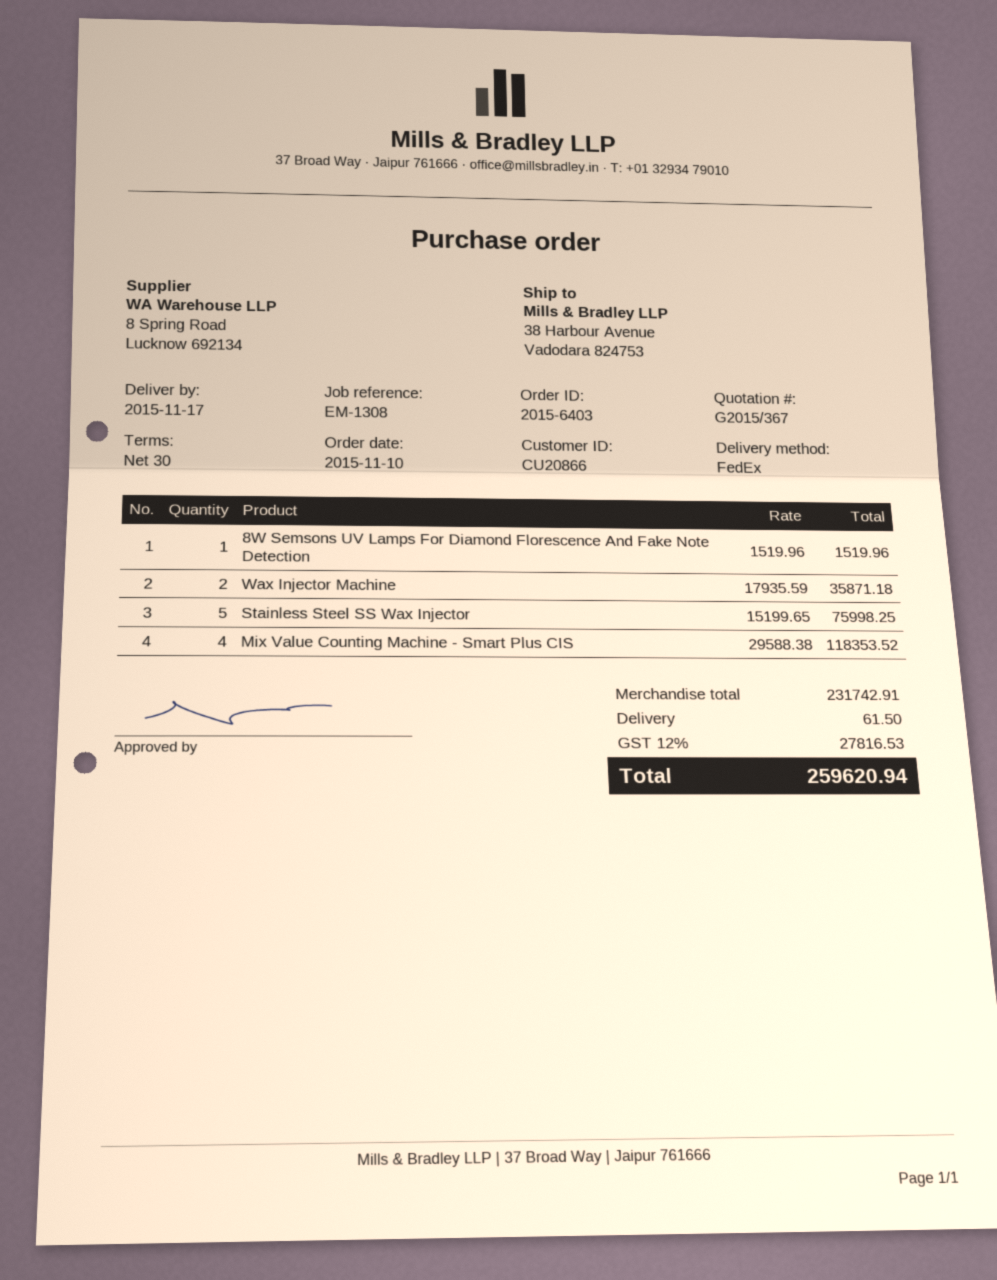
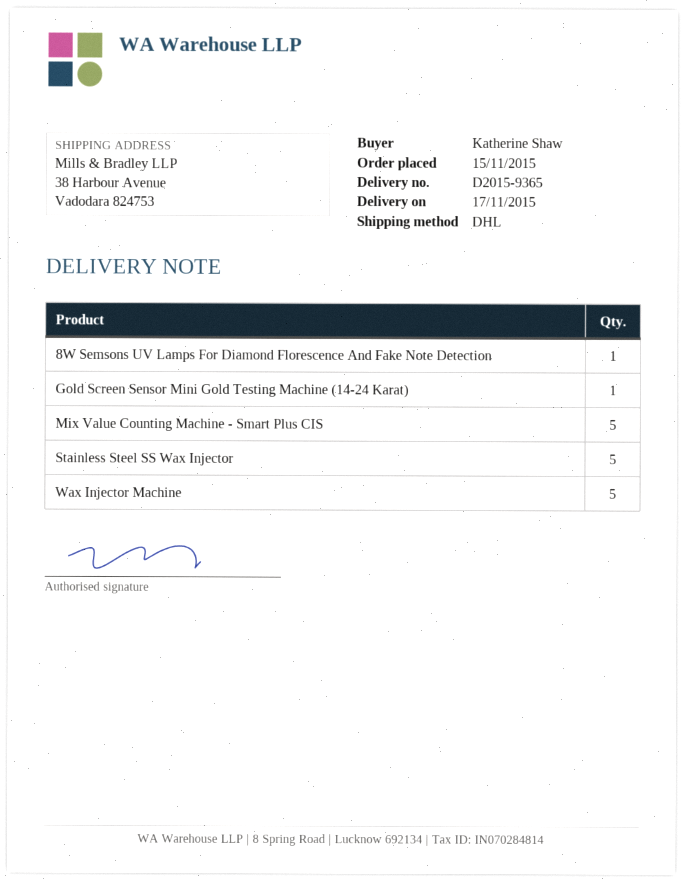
order date: 2015-11-10 -> 2015-11-15
shipping method: FedEx -> DHL
Wax Injector Machine: 2 -> 5
Mix Value Counting Machine - Smart Plus CIS: 4 -> 5
Gold Screen Sensor Mini Gold Testing Machine (14-24 Karat): none -> 1

